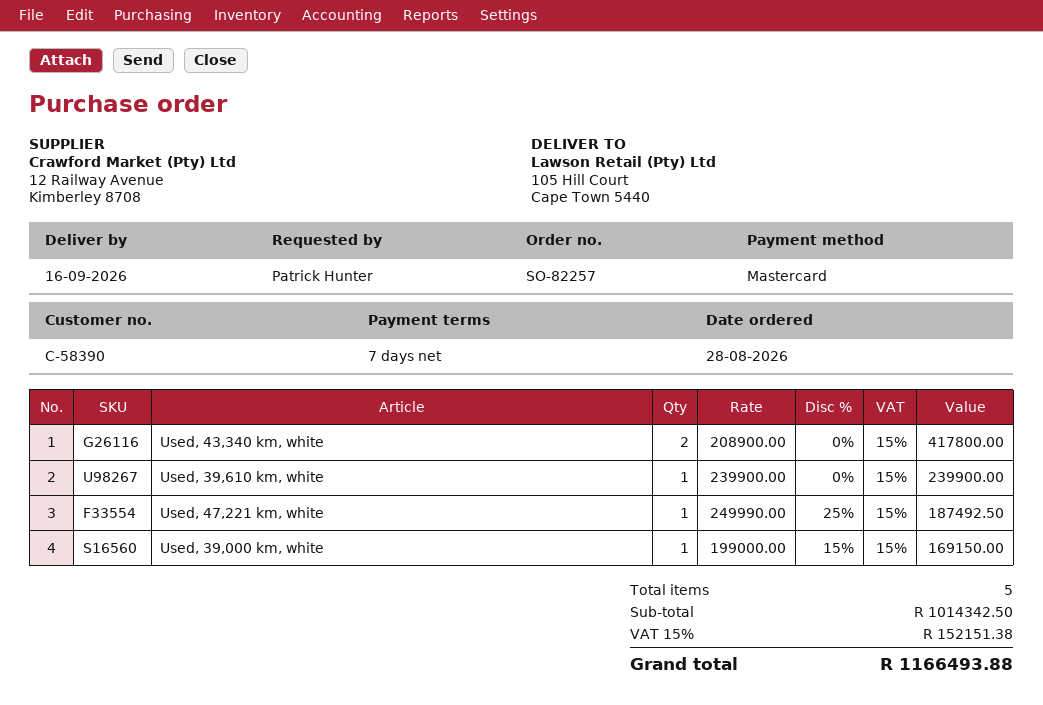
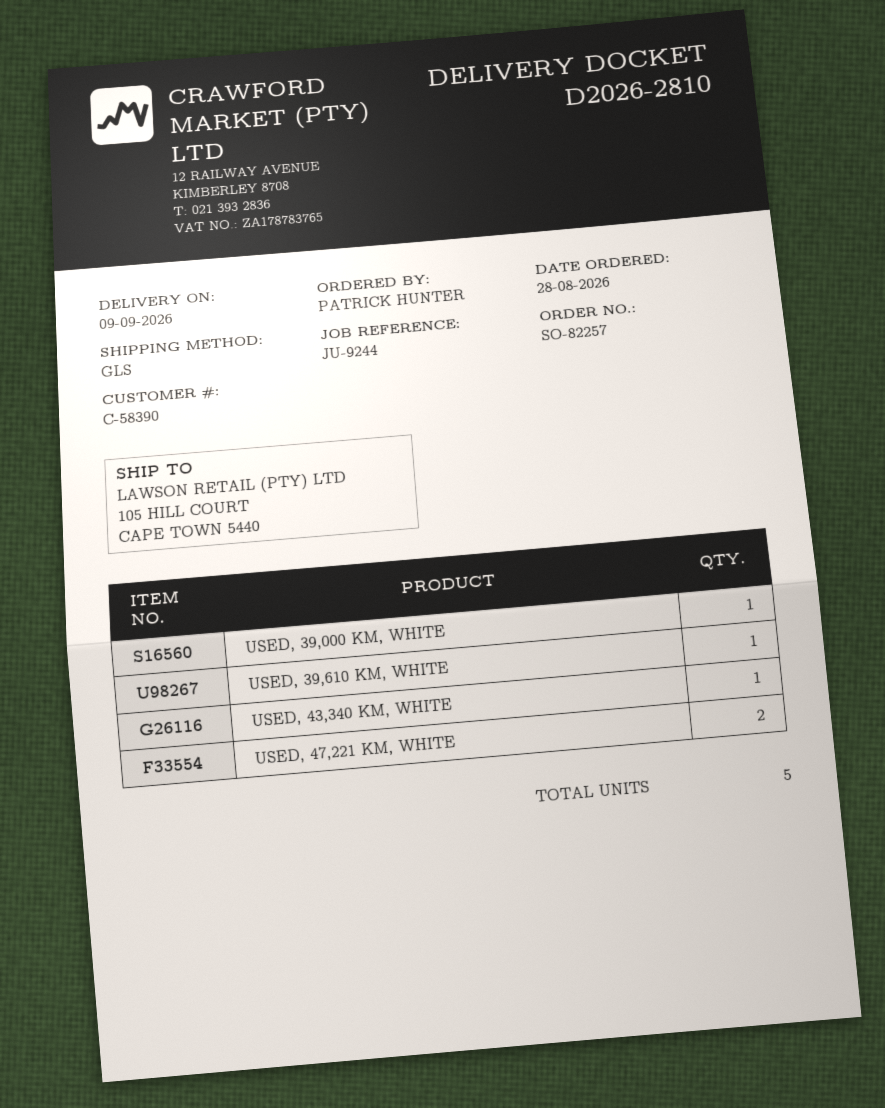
delivery date: 2026-09-16 -> 2026-09-09
Used, 43,340 km, white: 2 -> 1
Used, 47,221 km, white: 1 -> 2

